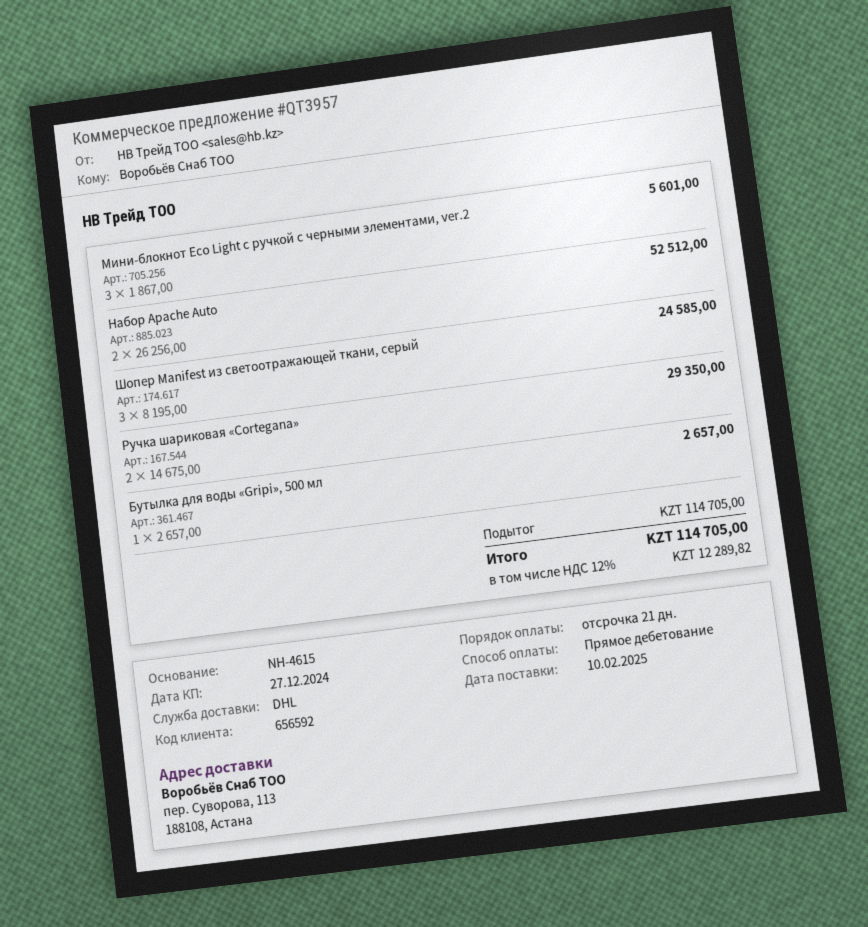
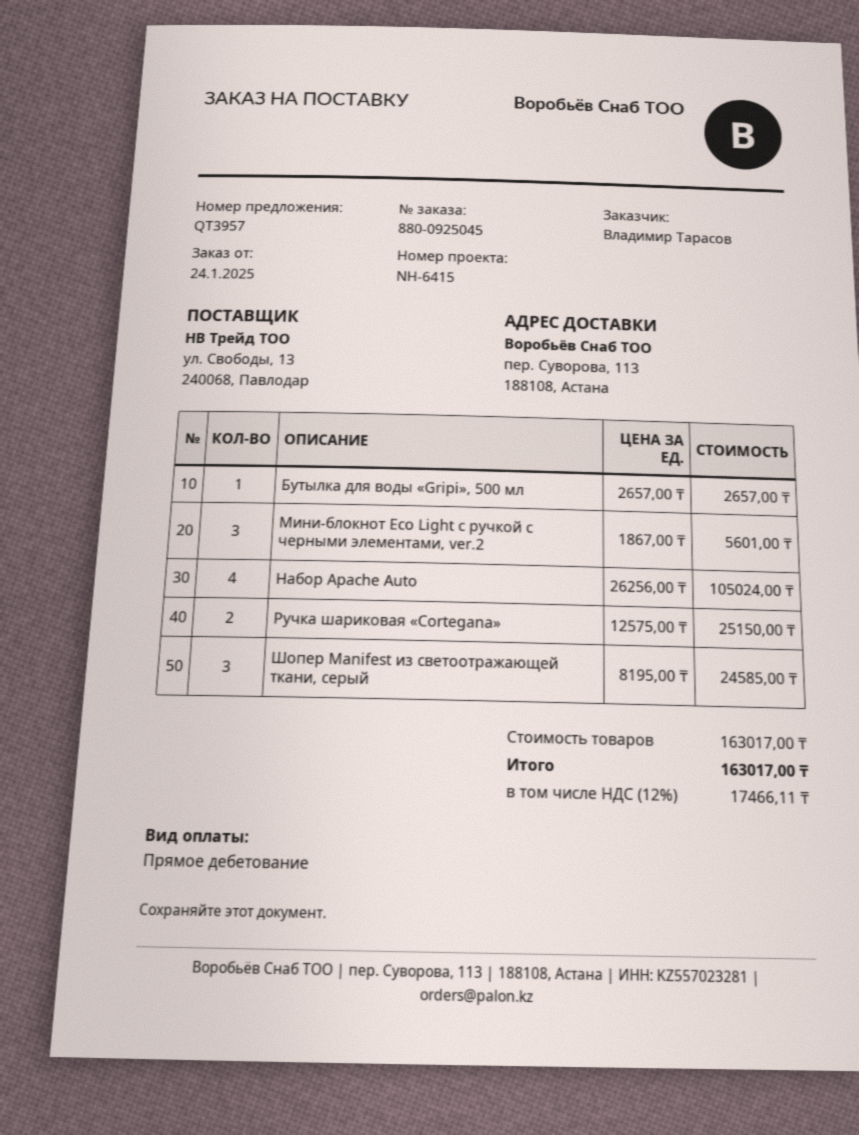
reference: NH-4615 -> NH-6415
Набор Apache Auto: 2 x 26256.00 = 52512.00 -> 4 x 26256.00 = 105024.00
Ручка шариковая «Cortegana»: 2 x 14675.00 = 29350.00 -> 2 x 12575.00 = 25150.00
subtotal: 114705.00 -> 163017.00
tax: 12% = 12289.82 -> 12% = 17466.11
total: 114705.00 -> 163017.00

